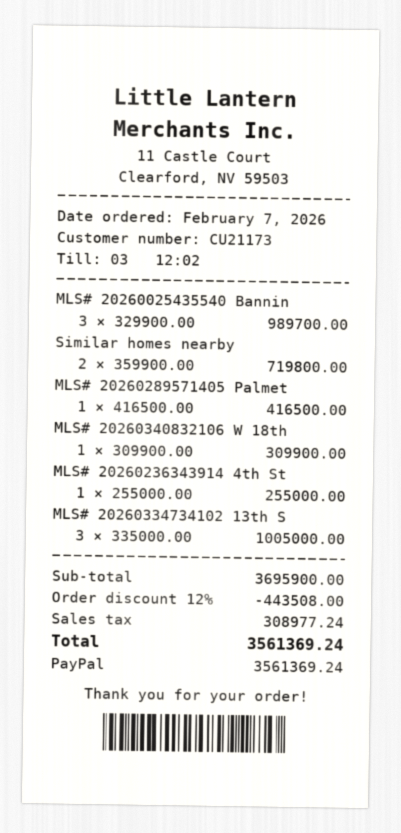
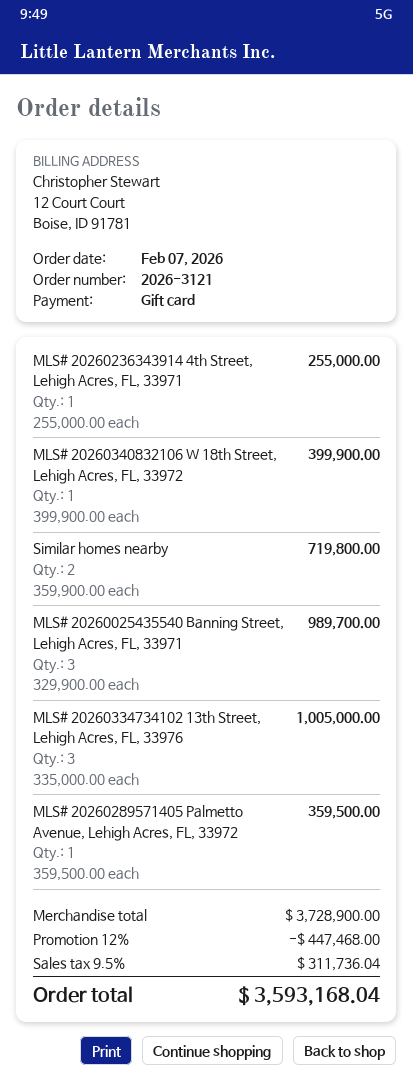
payment method: PayPal -> gift card
MLS# 20260289571405 Palmet: 1 x 416500.00 = 416500.00 -> 1 x 359500.00 = 359500.00
MLS# 20260340832106 W 18th: 1 x 309900.00 = 309900.00 -> 1 x 399900.00 = 399900.00
subtotal: 3695900.00 -> 3728900.00
discount: 12% = 443508.00 -> 12% = 447468.00
tax: 308977.24 -> 311736.04
total: 3561369.24 -> 3593168.04

